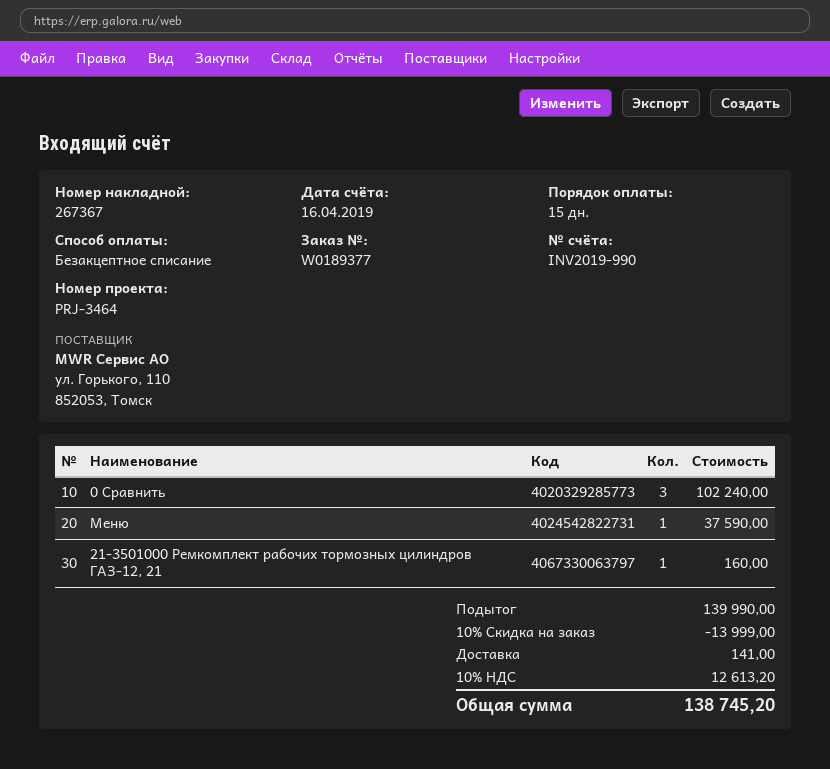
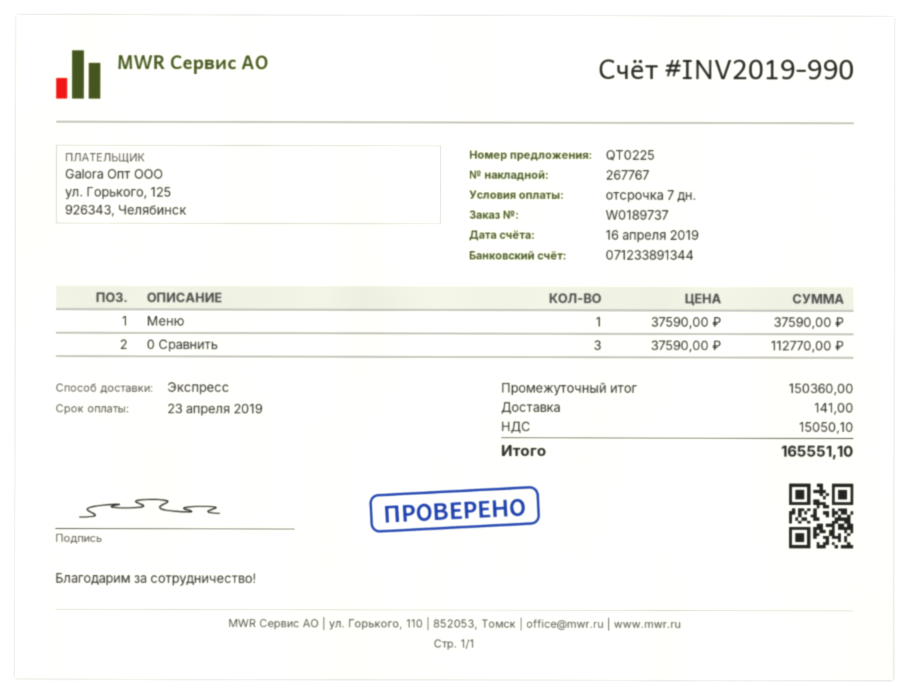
order number: W0189377 -> W0189737
delivery note number: 267367 -> 267767
payment terms: 15 days -> 7 days
0 Сравнить: 3 for 102240.00 -> 3 for 112770.00
21-3501000 Ремкомплект рабочих тормозных цилиндров ГАЗ-12, 21: 1 for 160.00 -> none
subtotal: 139990.00 -> 150360.00
discount: 10% = 13999.00 -> none
tax: 12613.20 -> 15050.10
total: 138745.20 -> 165551.10

